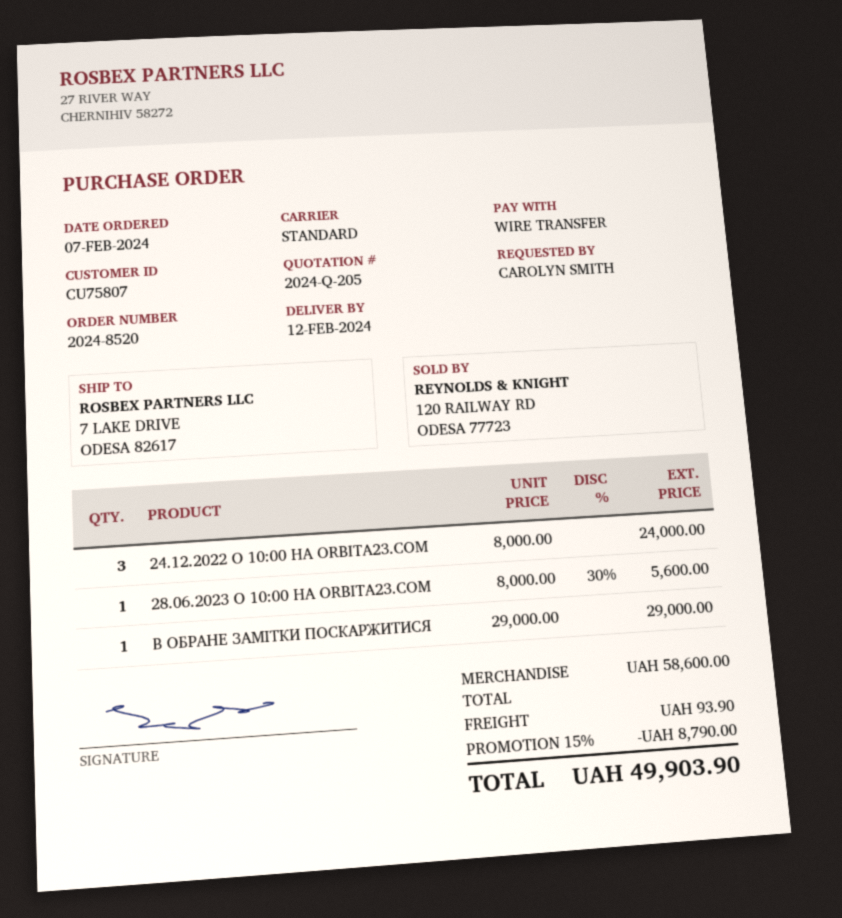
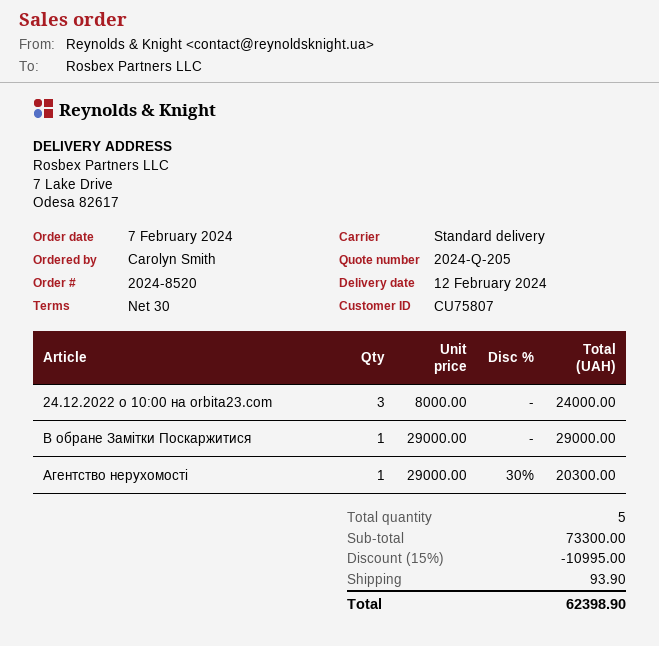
28.06.2023 О 10:00 НА ORBITA23.COM: 1 x 8000.00 - 30% = 5600.00 -> none
Агентство нерухомості: none -> 1 x 29000.00 - 30% = 20300.00
subtotal: 58600.00 -> 73300.00
discount: 15% = 8790.00 -> 15% = 10995.00
total: 49903.90 -> 62398.90

